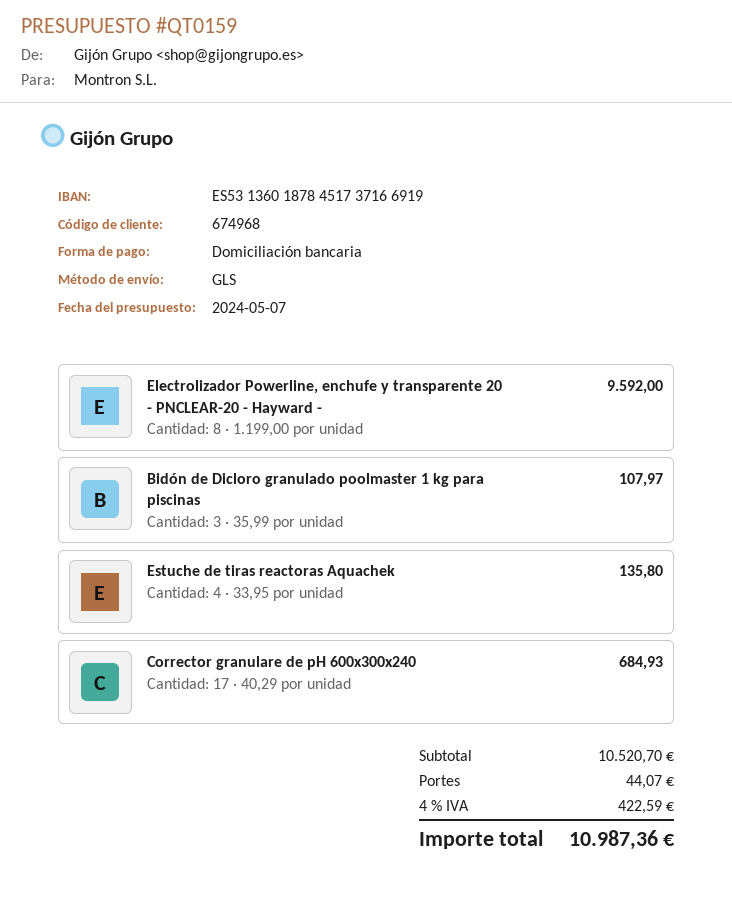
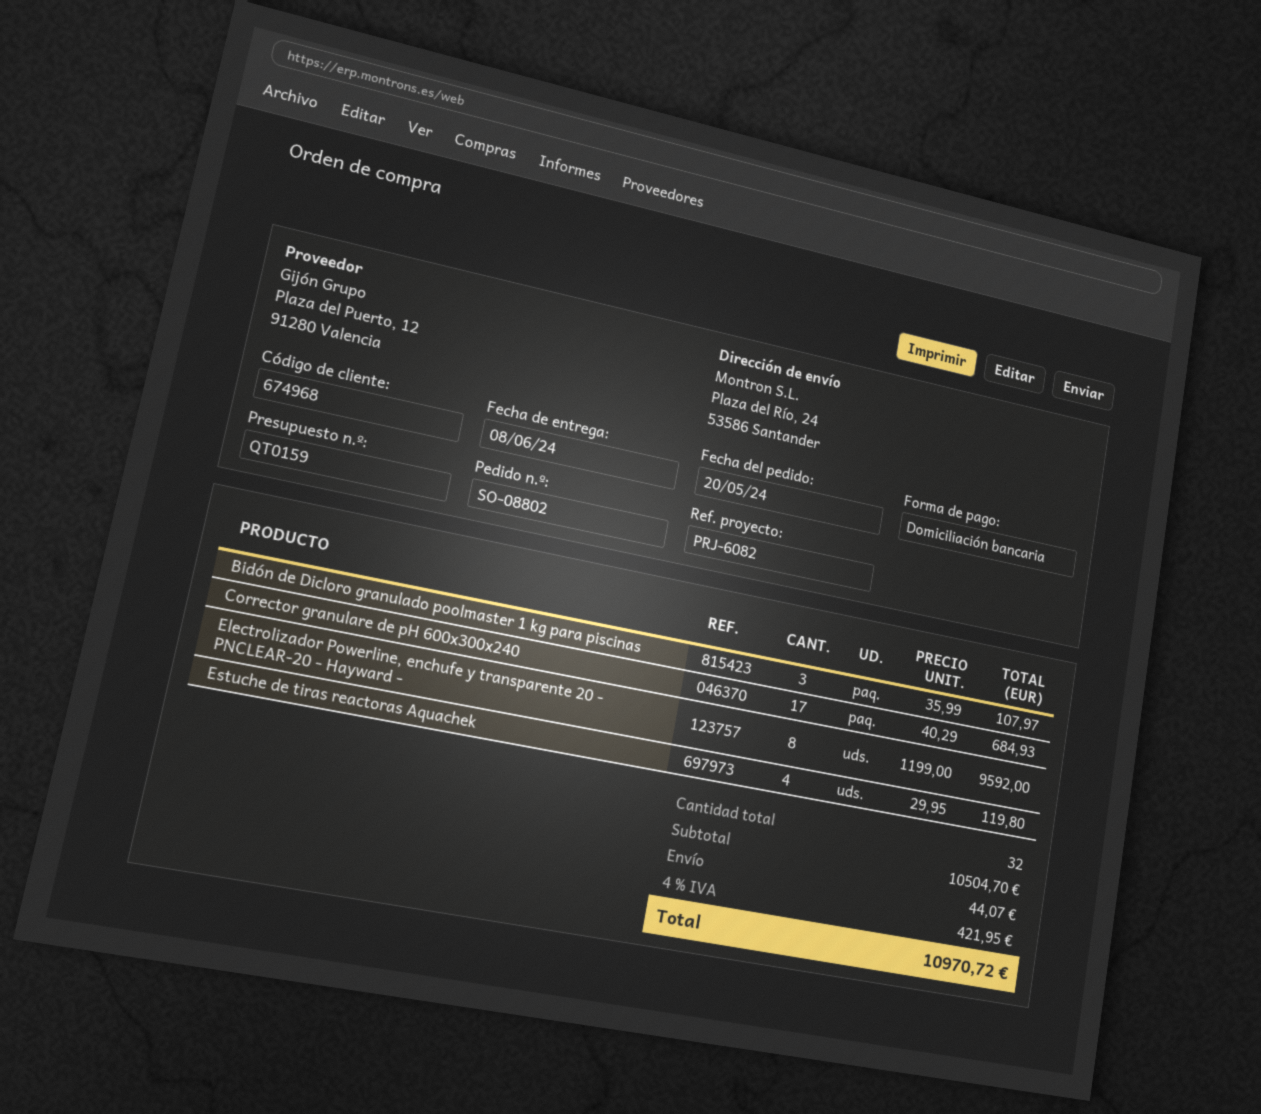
Estuche de tiras reactoras Aquachek: 4 x 33.95 = 135.80 -> 4 x 29.95 = 119.80
subtotal: 10520.70 -> 10504.70
tax: 4% = 422.59 -> 4% = 421.95
total: 10987.36 -> 10970.72

